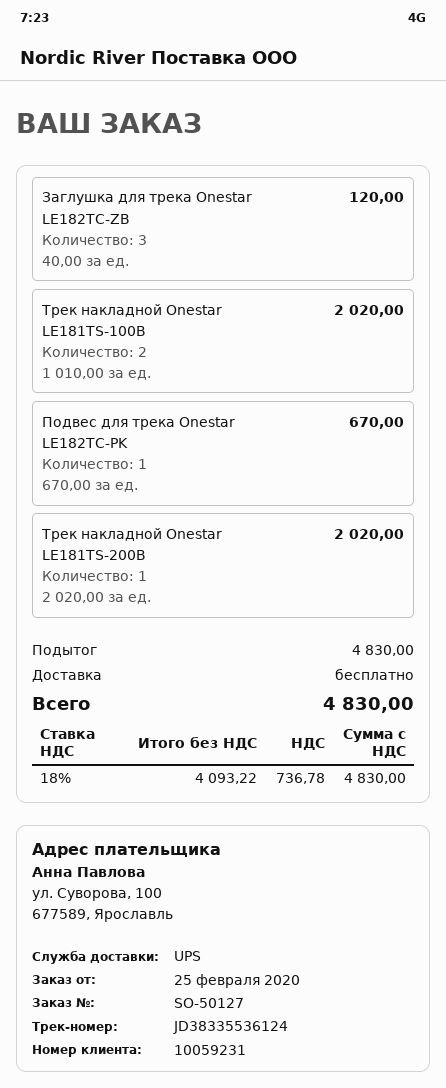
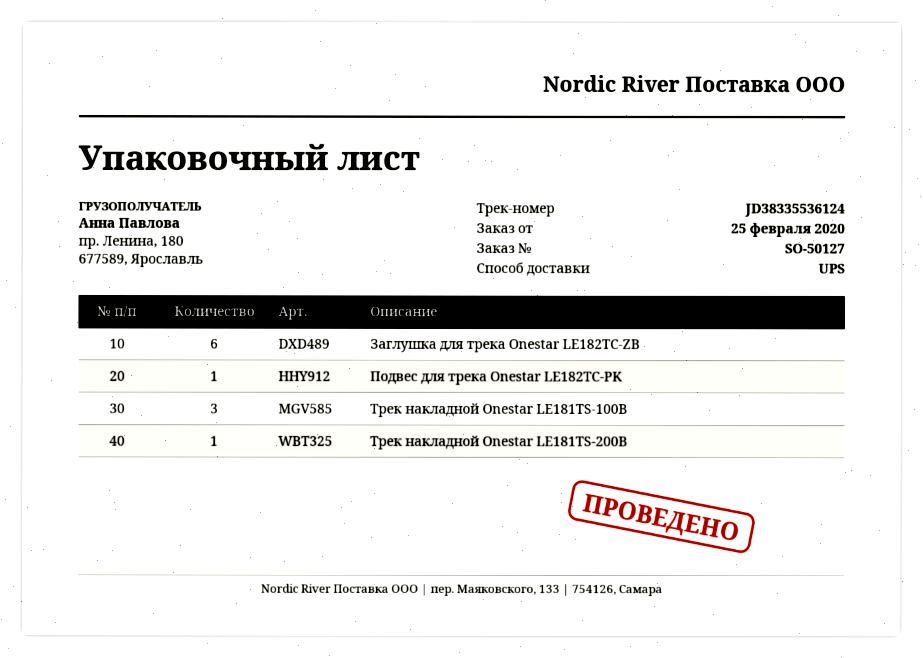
Заглушка для трека Onestar LE182TC-ZB: 3 -> 6
Трек накладной Onestar LE181TS-100B: 2 -> 3

